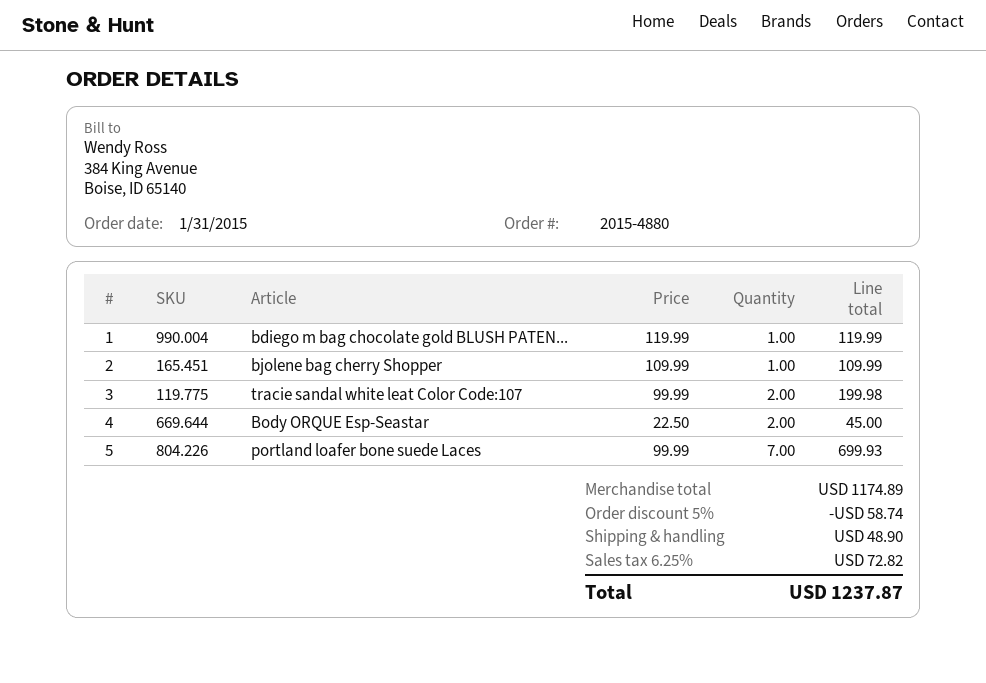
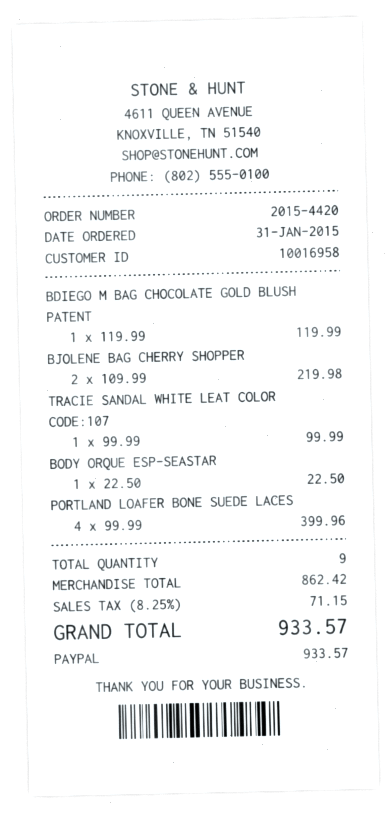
order number: 2015-4880 -> 2015-4420
bjolene bag cherry Shopper: 1 x 109.99 = 109.99 -> 2 x 109.99 = 219.98
tracie sandal white leat Color Code:107: 2 x 99.99 = 199.98 -> 1 x 99.99 = 99.99
Body ORQUE Esp-Seastar: 2 x 22.50 = 45.00 -> 1 x 22.50 = 22.50
portland loafer bone suede Laces: 7 x 99.99 = 699.93 -> 4 x 99.99 = 399.96
subtotal: 1174.89 -> 862.42
discount: 5% = 58.74 -> none
shipping: 48.90 -> none
tax: 6.25% = 72.82 -> 8.25% = 71.15
total: 1237.87 -> 933.57

